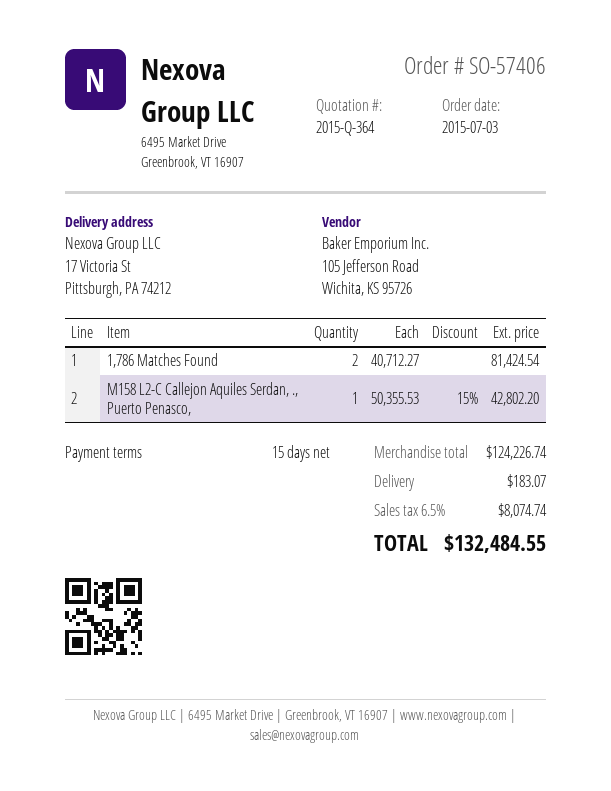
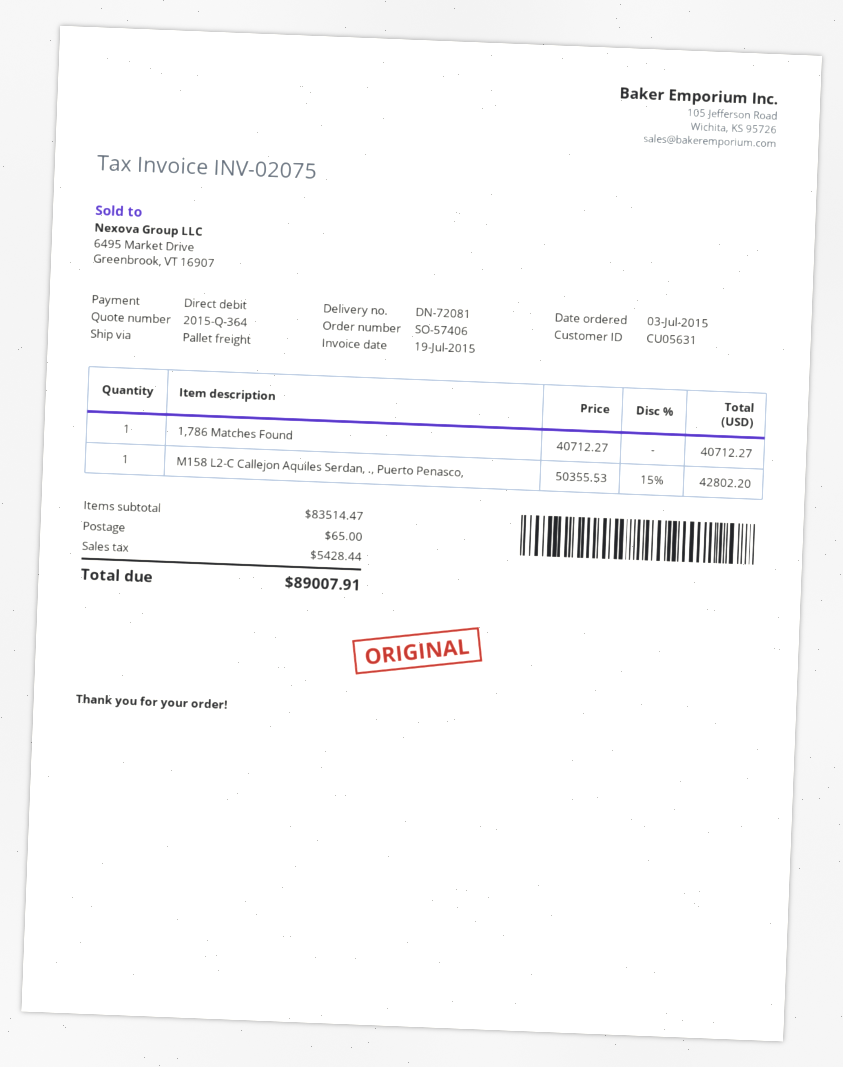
1,786 Matches Found: 2 x 40712.27 = 81424.54 -> 1 x 40712.27 = 40712.27
subtotal: 124226.74 -> 83514.47
shipping: 183.07 -> 65.00
tax: 8074.74 -> 5428.44
total: 132484.55 -> 89007.91

